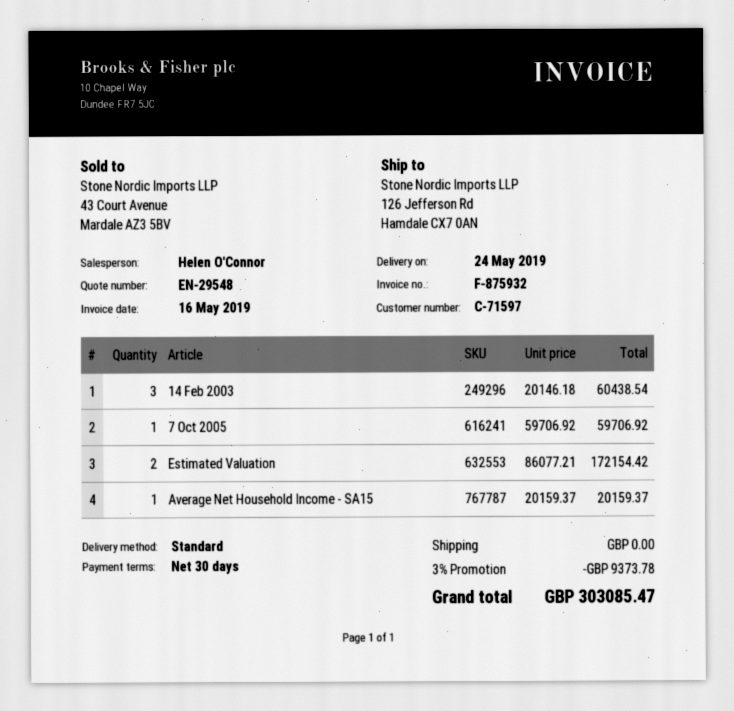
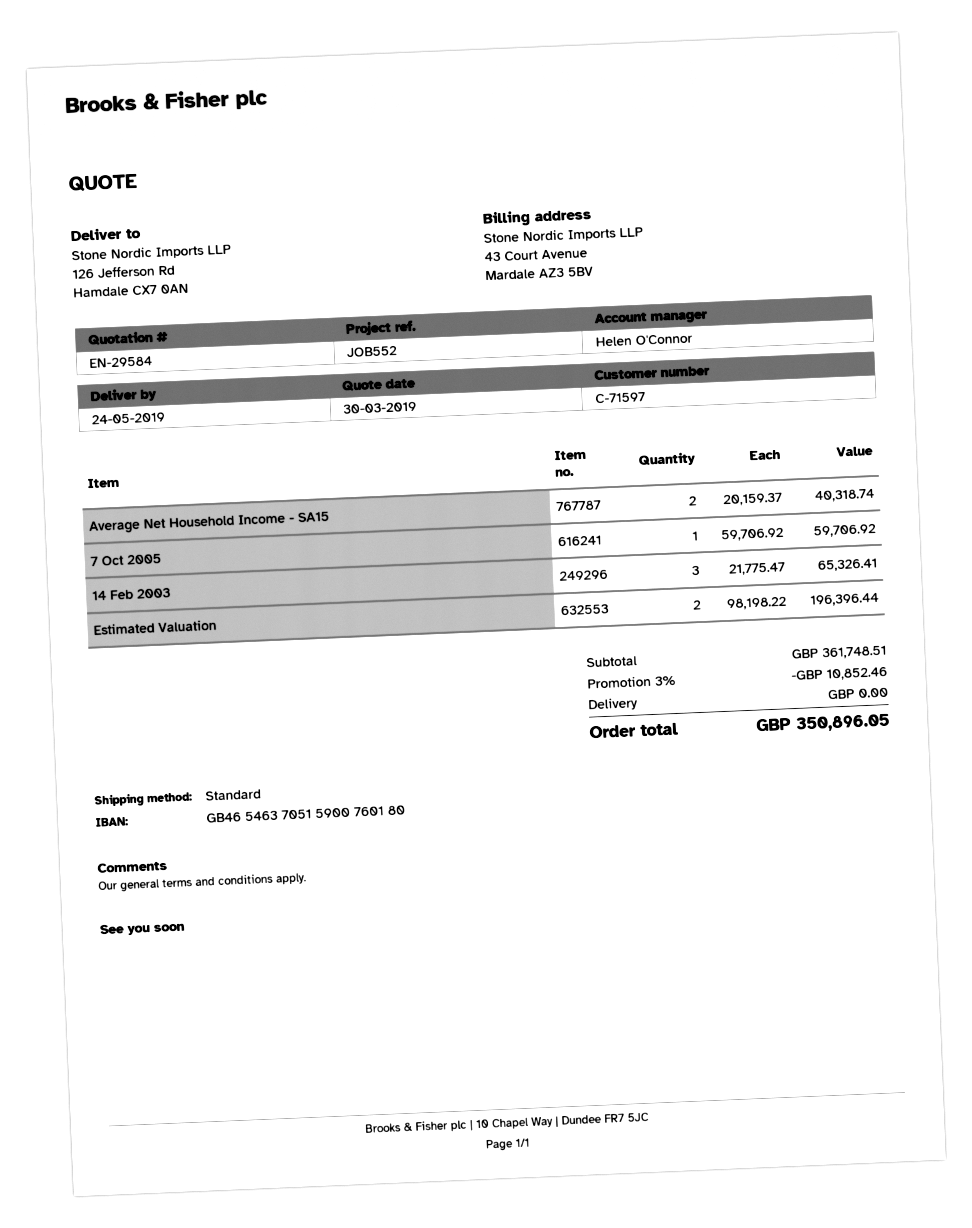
quote number: EN-29548 -> EN-29584
14 Feb 2003: 3 x 20146.18 = 60438.54 -> 3 x 21775.47 = 65326.41
Estimated Valuation: 2 x 86077.21 = 172154.42 -> 2 x 98198.22 = 196396.44
Average Net Household Income - SA15: 1 x 20159.37 = 20159.37 -> 2 x 20159.37 = 40318.74
discount: 3% = 9373.78 -> 3% = 10852.46
total: 303085.47 -> 350896.05

